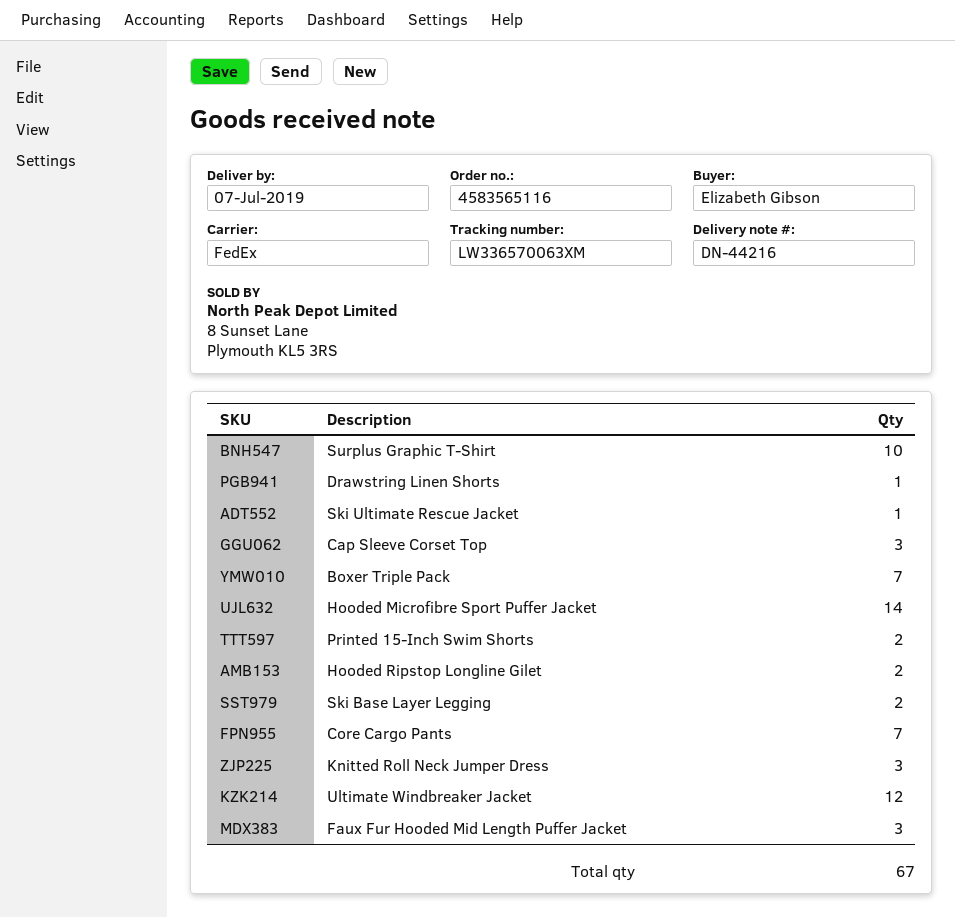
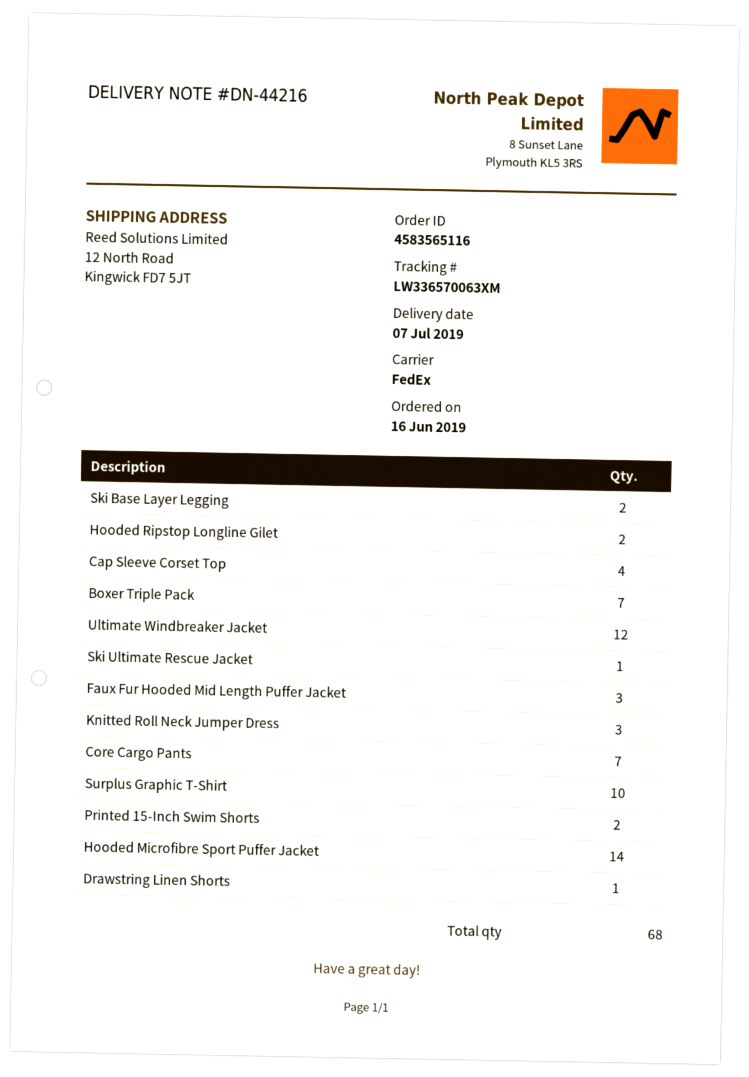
Cap Sleeve Corset Top: 3 -> 4
total quantity: 67 -> 68

